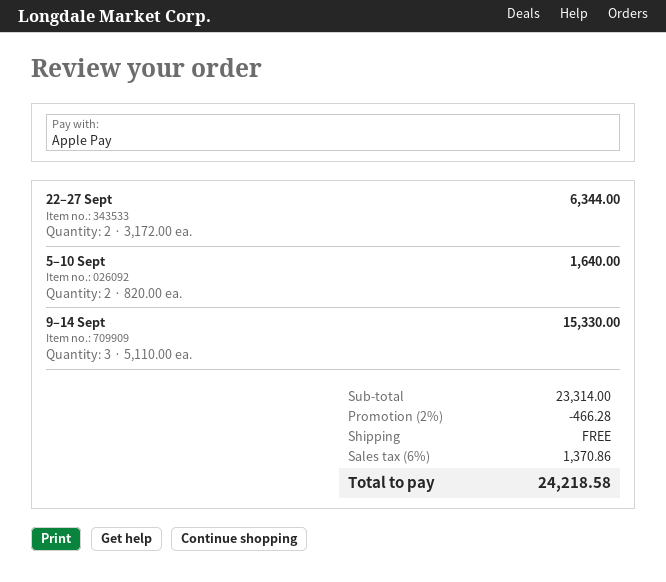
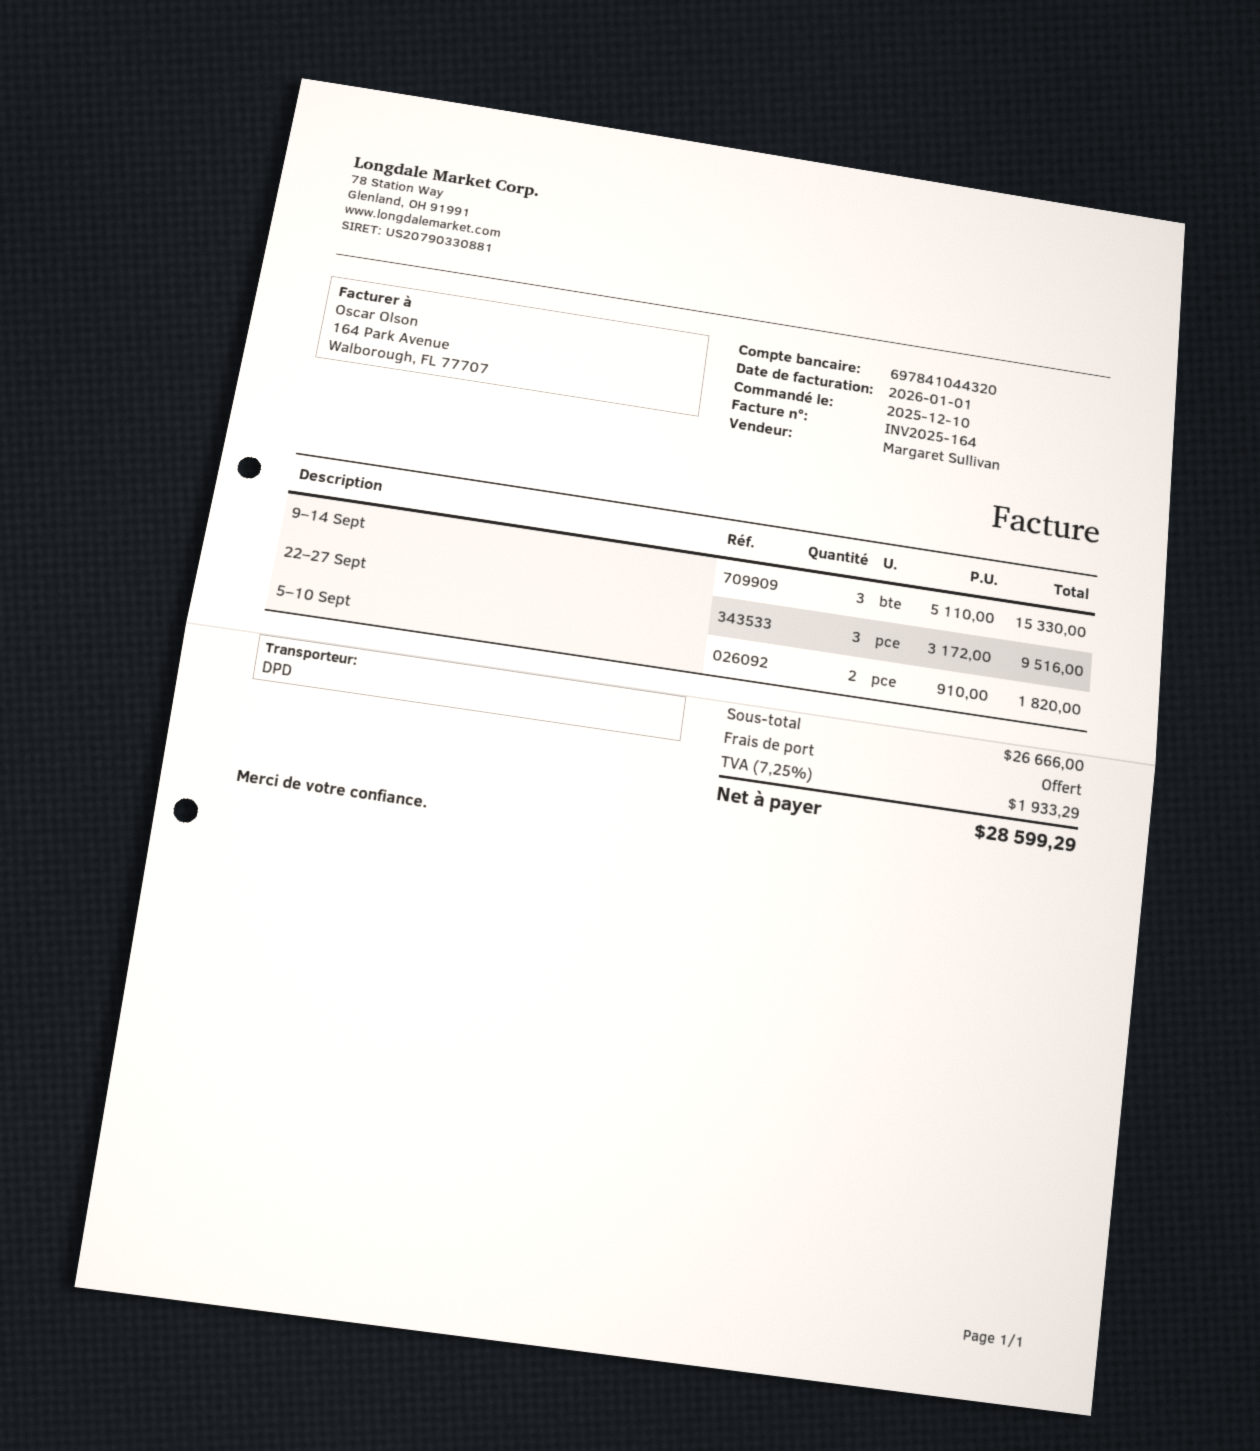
22–27 Sept: 2 x 3172.00 = 6344.00 -> 3 x 3172.00 = 9516.00
5–10 Sept: 2 x 820.00 = 1640.00 -> 2 x 910.00 = 1820.00
subtotal: 23314.00 -> 26666.00
discount: 2% = 466.28 -> none
tax: 6% = 1370.86 -> 7.25% = 1933.29
total: 24218.58 -> 28599.29

